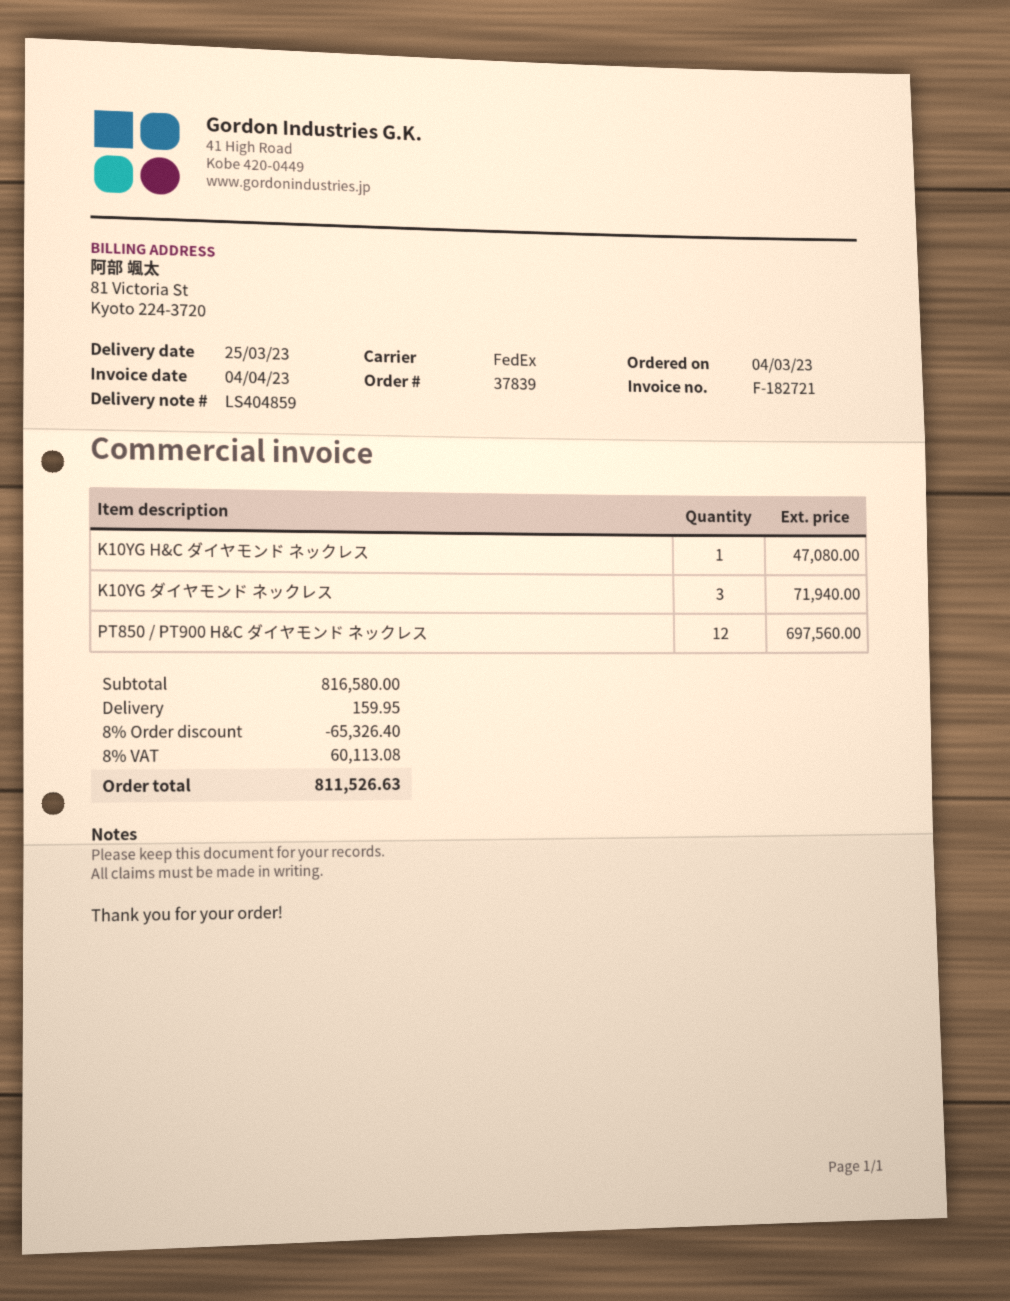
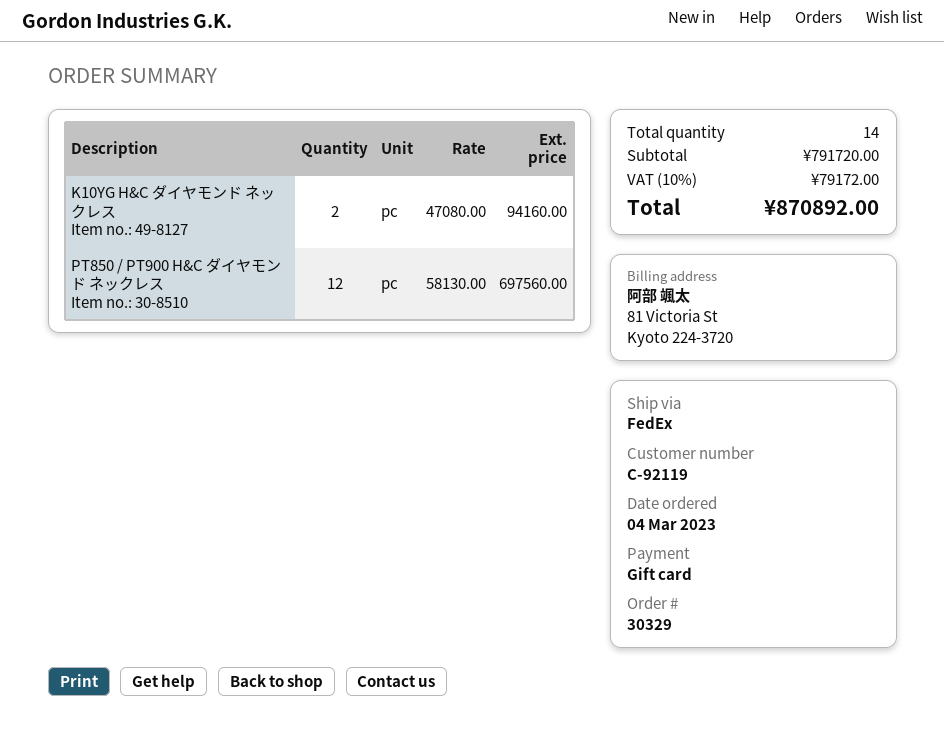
order number: 37839 -> 30329
K10YG H&C ダイヤモンド ネックレス: 1 for 47080.00 -> 2 for 94160.00
K10YG ダイヤモンド ネックレス: 3 for 71940.00 -> none
subtotal: 816580.00 -> 791720.00
discount: 8% = 65326.40 -> none
shipping: 159.95 -> none
tax: 8% = 60113.08 -> 10% = 79172.00
total: 811526.63 -> 870892.00

